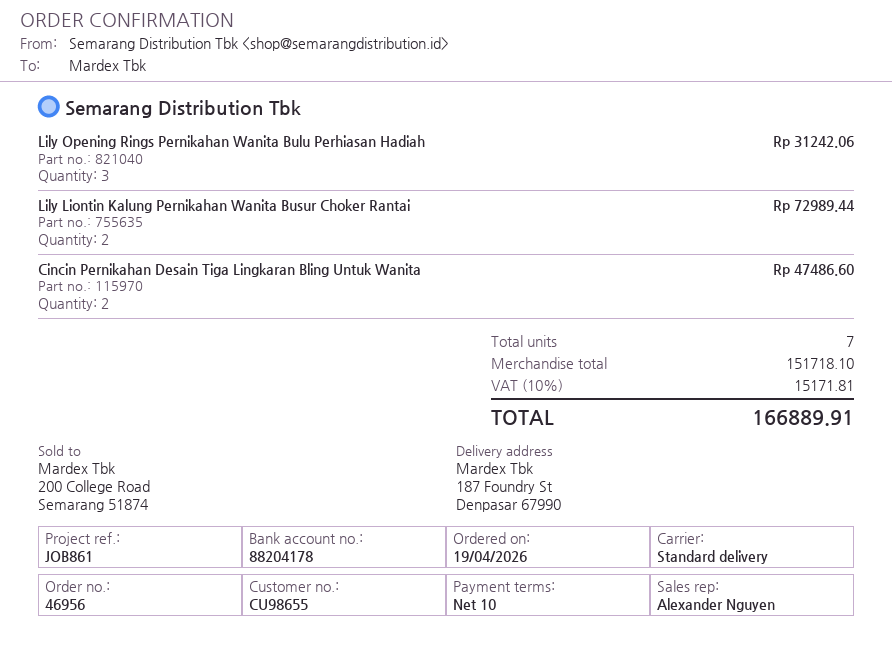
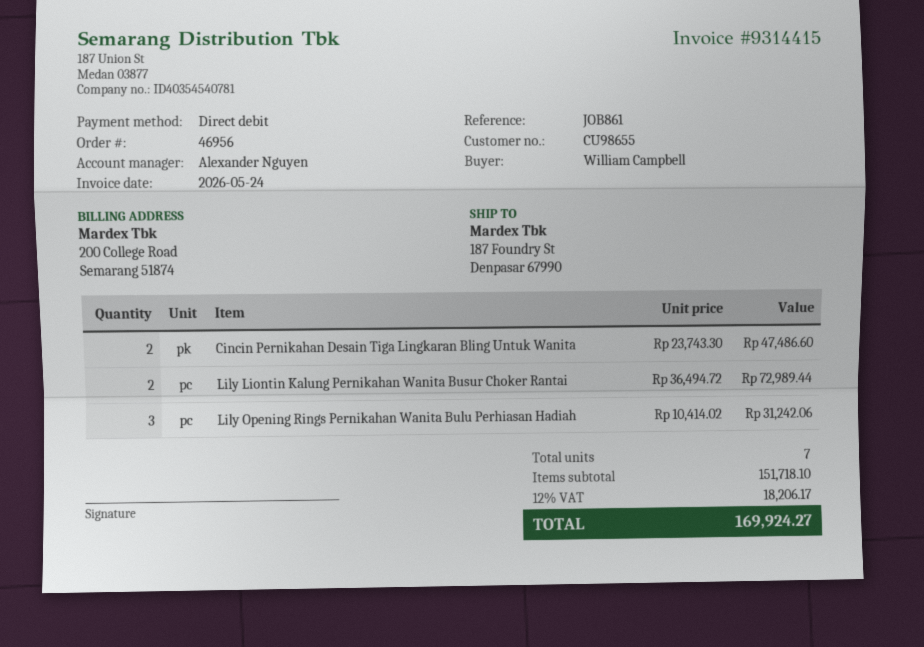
tax: 10% = 15171.81 -> 12% = 18206.17
total: 166889.91 -> 169924.27

